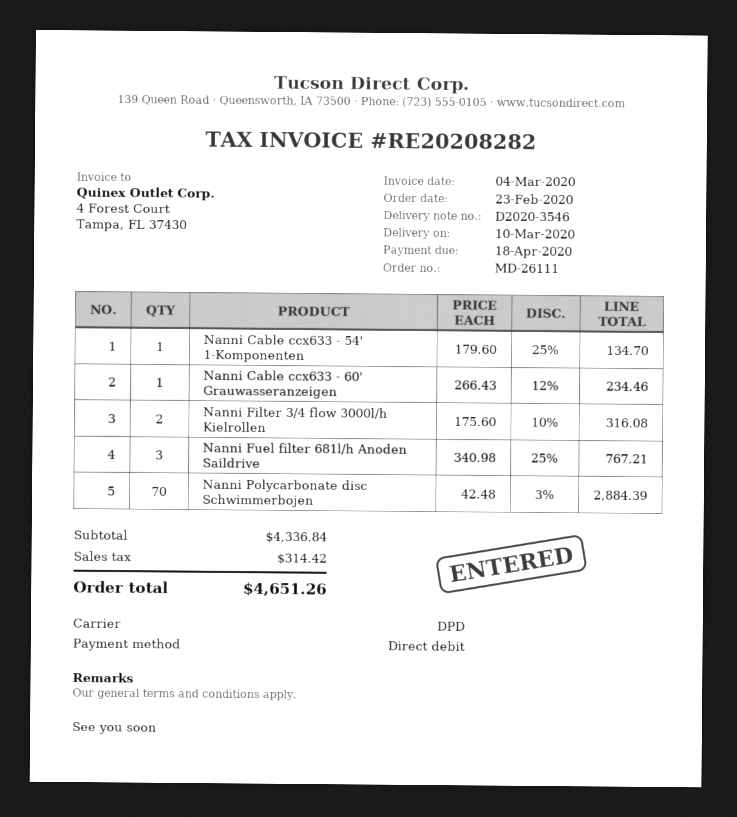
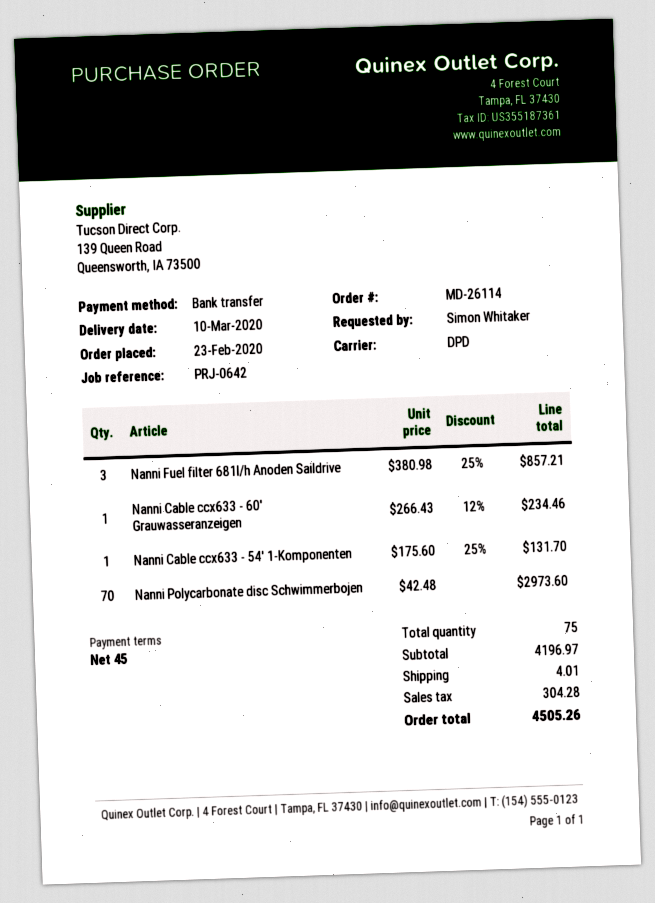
order number: MD-26111 -> MD-26114
payment method: direct debit -> bank transfer
Nanni Cable ccx633 - 54' 1-Komponenten: 1 x 179.60 - 25% = 134.70 -> 1 x 175.60 - 25% = 131.70
Nanni Filter 3/4 flow 3000l/h Kielrollen: 2 x 175.60 - 10% = 316.08 -> none
Nanni Fuel filter 681l/h Anoden Saildrive: 3 x 340.98 - 25% = 767.21 -> 3 x 380.98 - 25% = 857.21
Nanni Polycarbonate disc Schwimmerbojen: 70 x 42.48 - 3% = 2884.39 -> 70 x 42.48 = 2973.60
subtotal: 4336.84 -> 4196.97
shipping: none -> 4.01
tax: 314.42 -> 304.28
total: 4651.26 -> 4505.26

